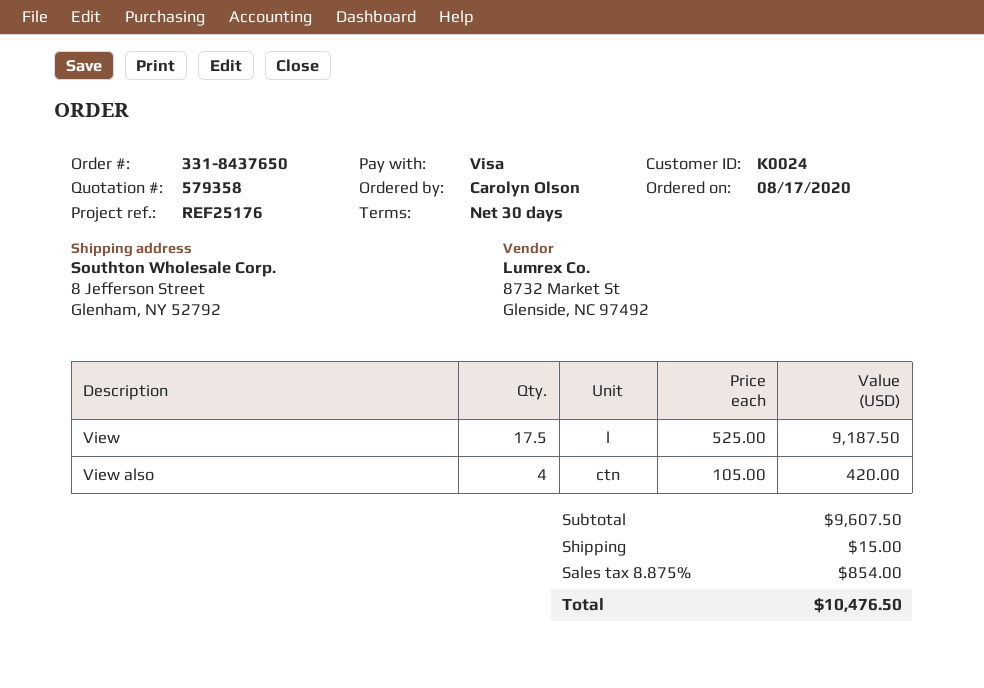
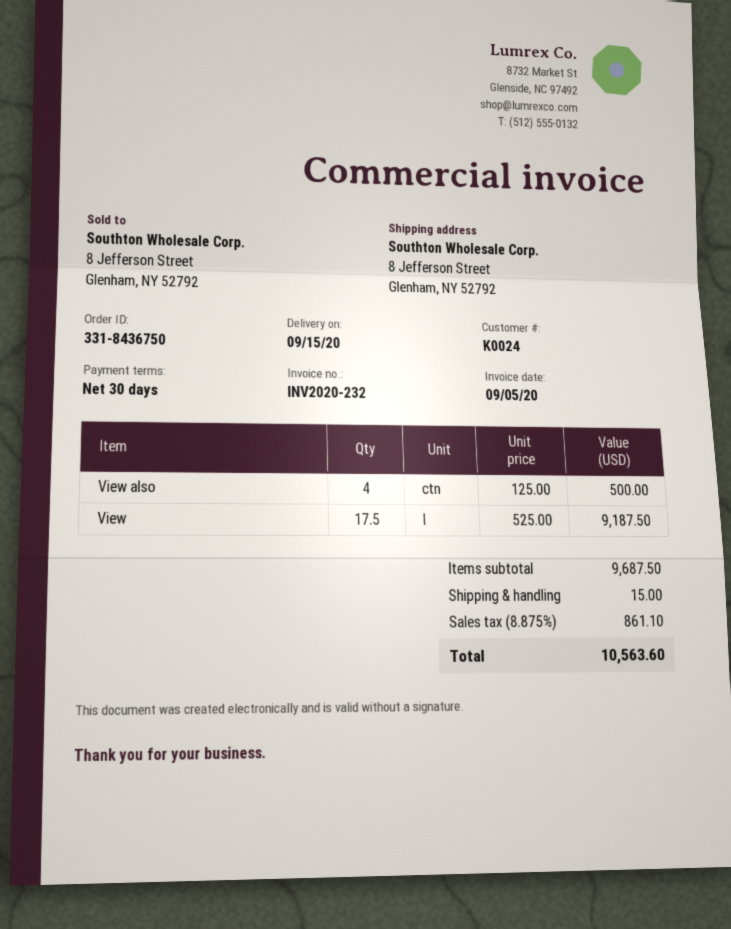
order number: 331-8437650 -> 331-8436750
View also: 4 x 105.00 = 420.00 -> 4 x 125.00 = 500.00
subtotal: 9607.50 -> 9687.50
tax: 8.875% = 854.00 -> 8.875% = 861.10
total: 10476.50 -> 10563.60

